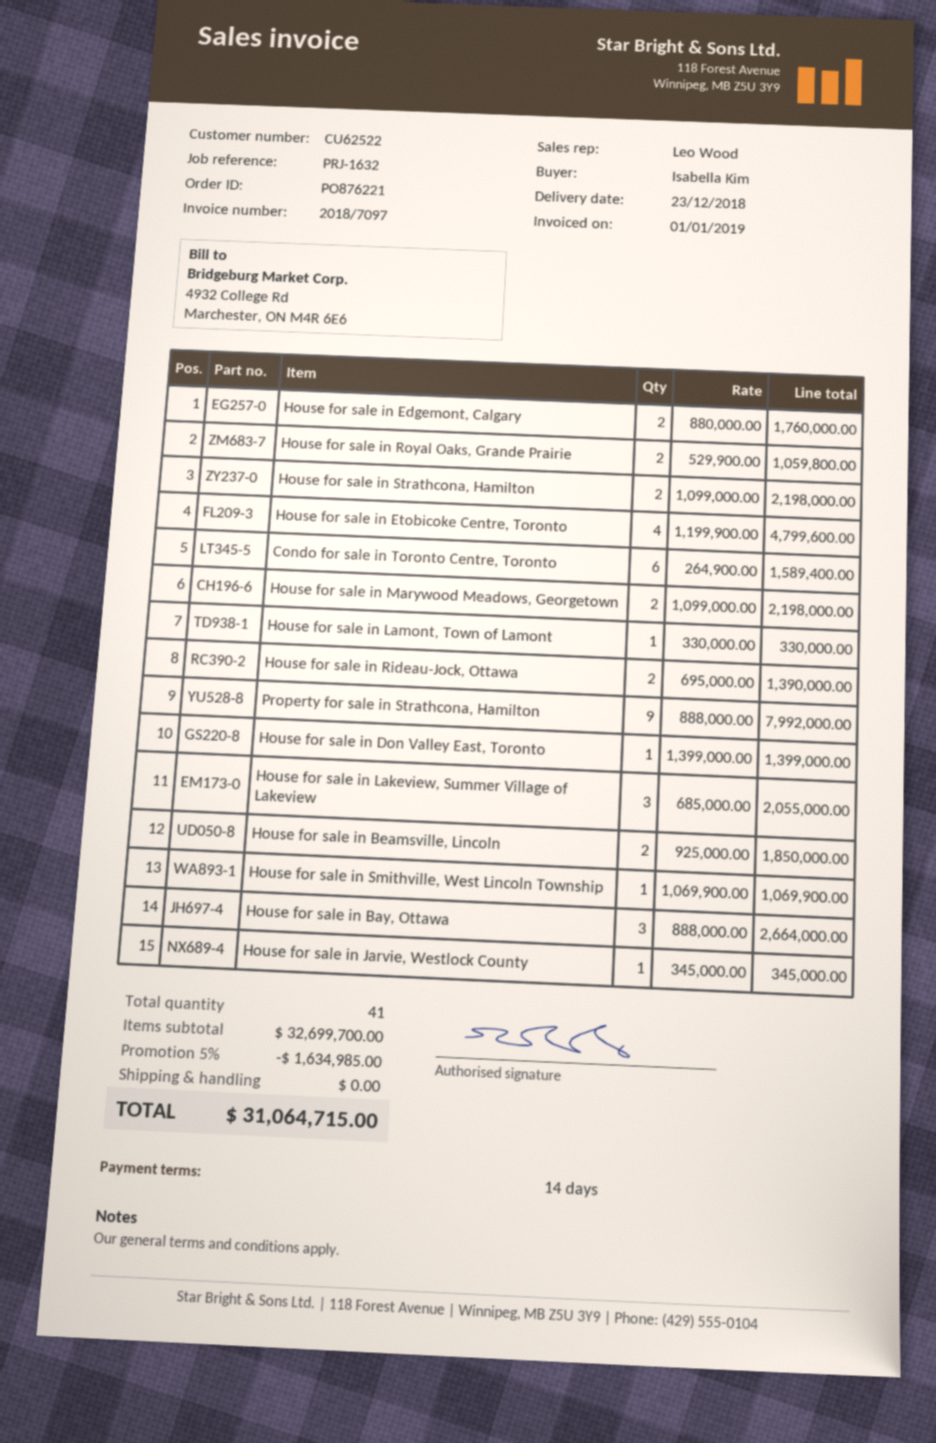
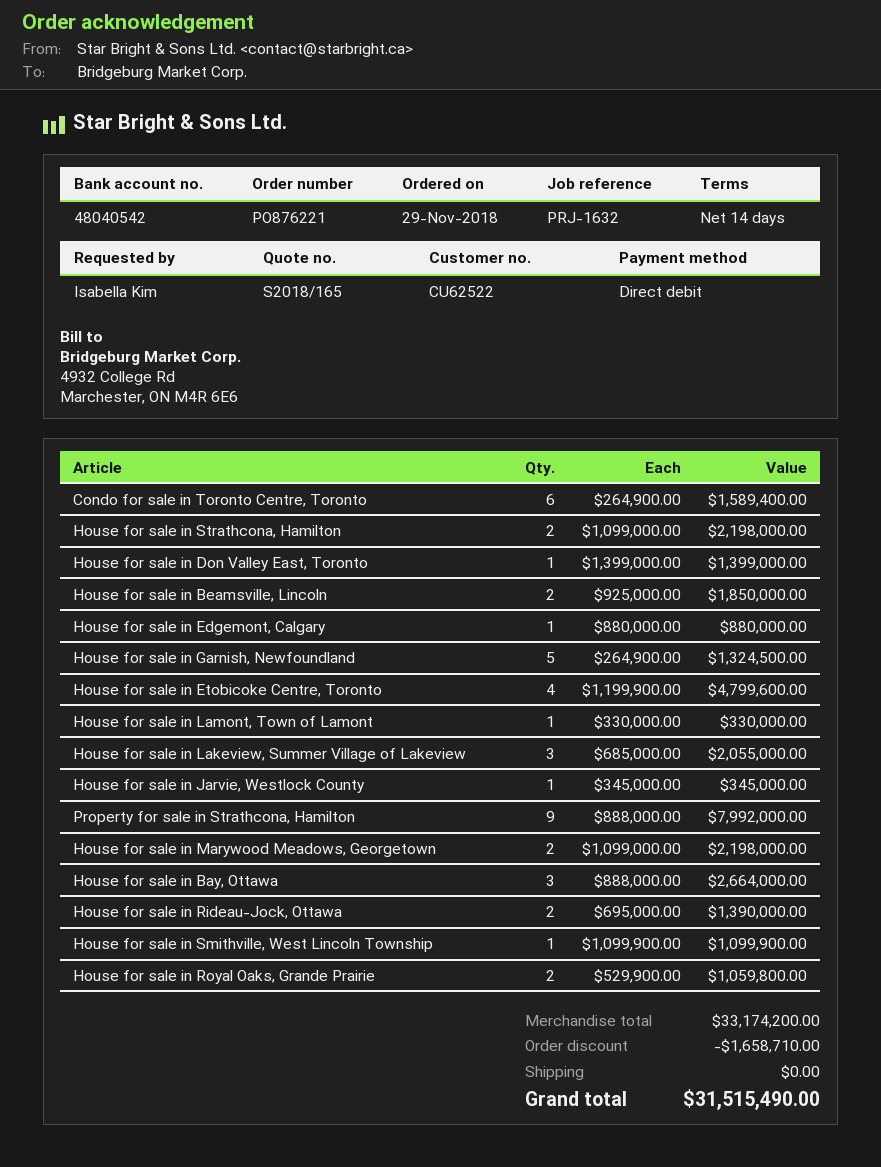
House for sale in Edgemont, Calgary: 2 x 880000.00 = 1760000.00 -> 1 x 880000.00 = 880000.00
House for sale in Smithville, West Lincoln Township: 1 x 1069900.00 = 1069900.00 -> 1 x 1099900.00 = 1099900.00
House for sale in Garnish, Newfoundland: none -> 5 x 264900.00 = 1324500.00
subtotal: 32699700.00 -> 33174200.00
discount: 1634985.00 -> 1658710.00
total: 31064715.00 -> 31515490.00

